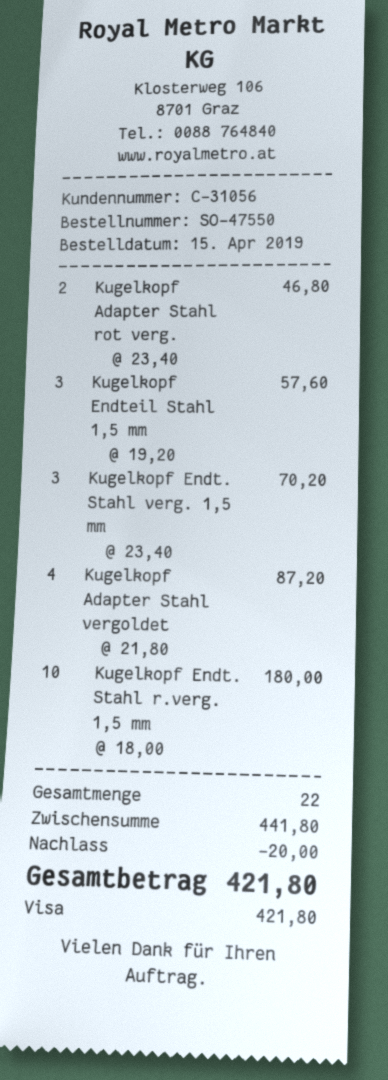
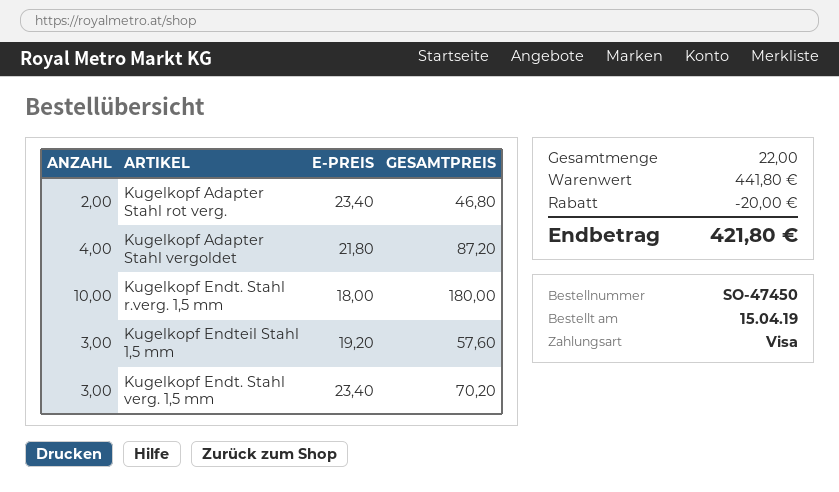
order number: SO-47550 -> SO-47450

